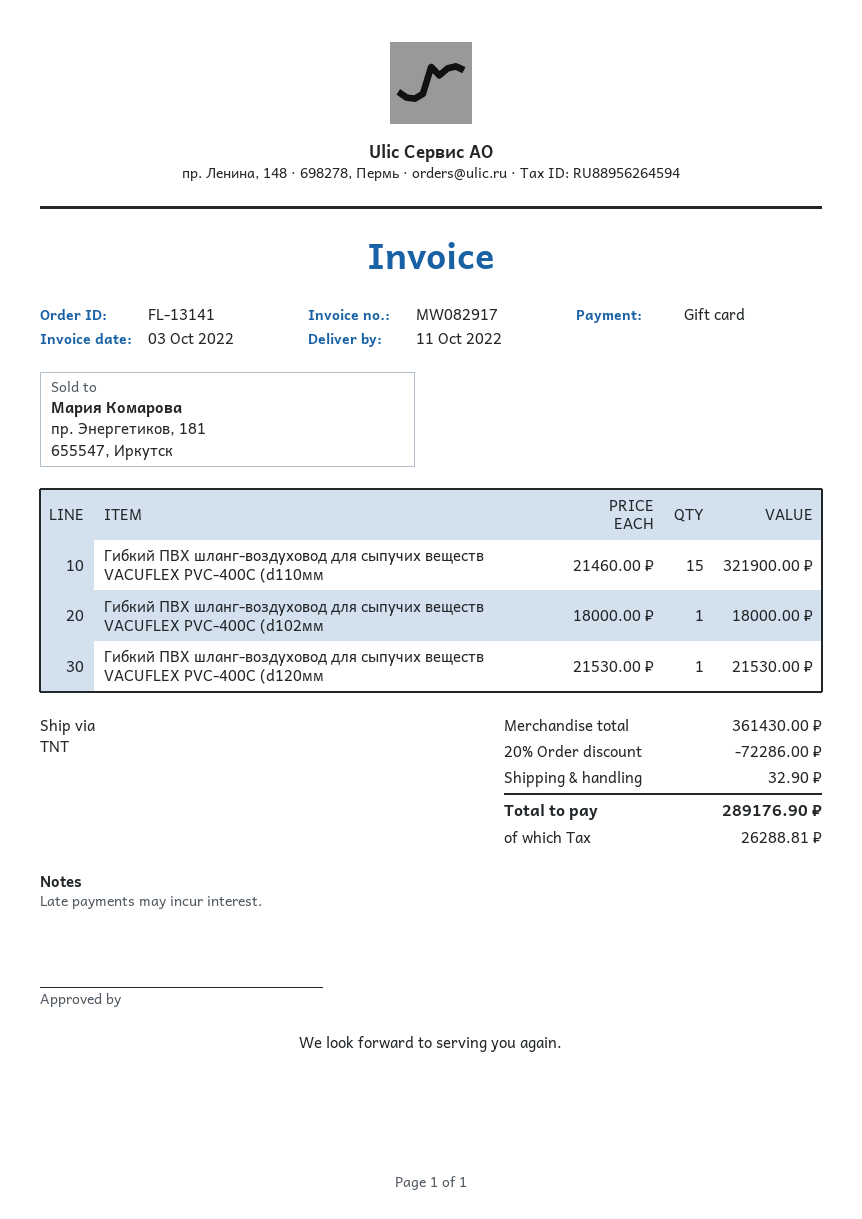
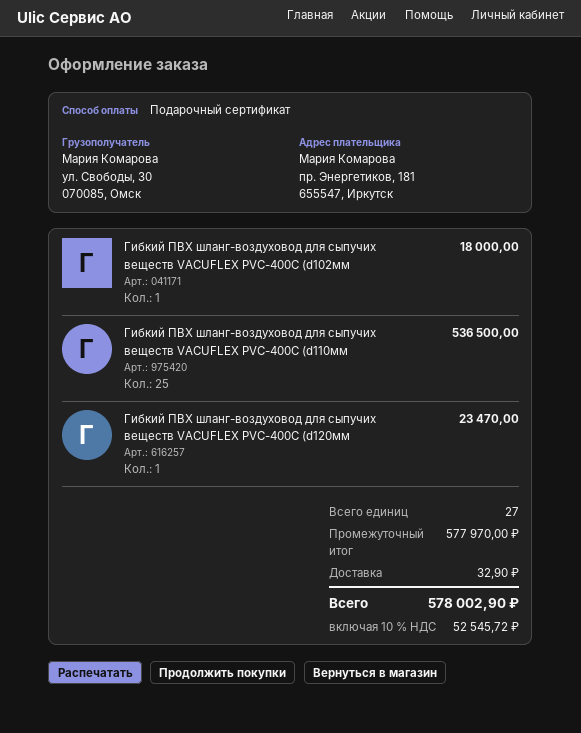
Гибкий ПВХ шланг-воздуховод для сыпучих веществ VACUFLEX PVC-400C (d110мм: 15 for 321900.00 -> 25 for 536500.00
Гибкий ПВХ шланг-воздуховод для сыпучих веществ VACUFLEX PVC-400C (d120мм: 1 for 21530.00 -> 1 for 23470.00
subtotal: 361430.00 -> 577970.00
discount: 20% = 72286.00 -> none
tax: 26288.81 -> 52545.72
total: 289176.90 -> 578002.90

